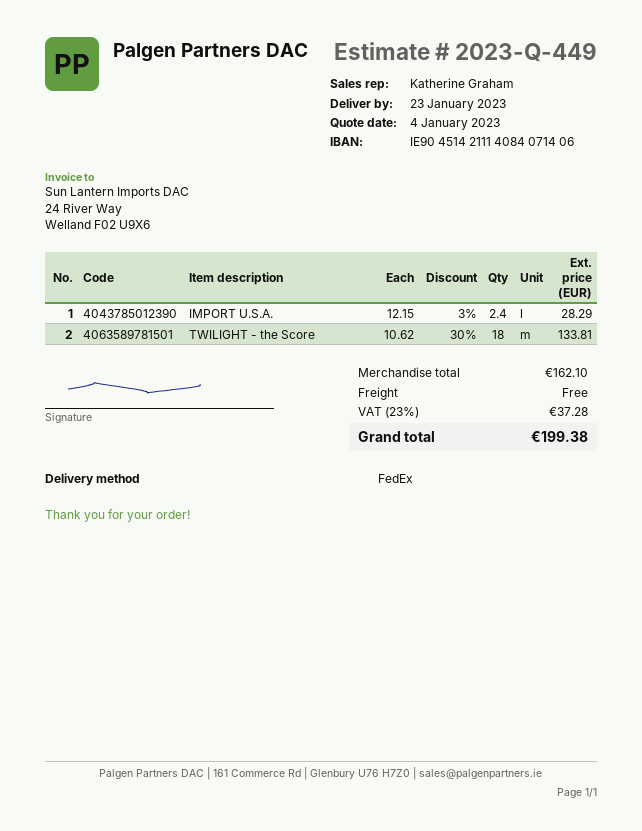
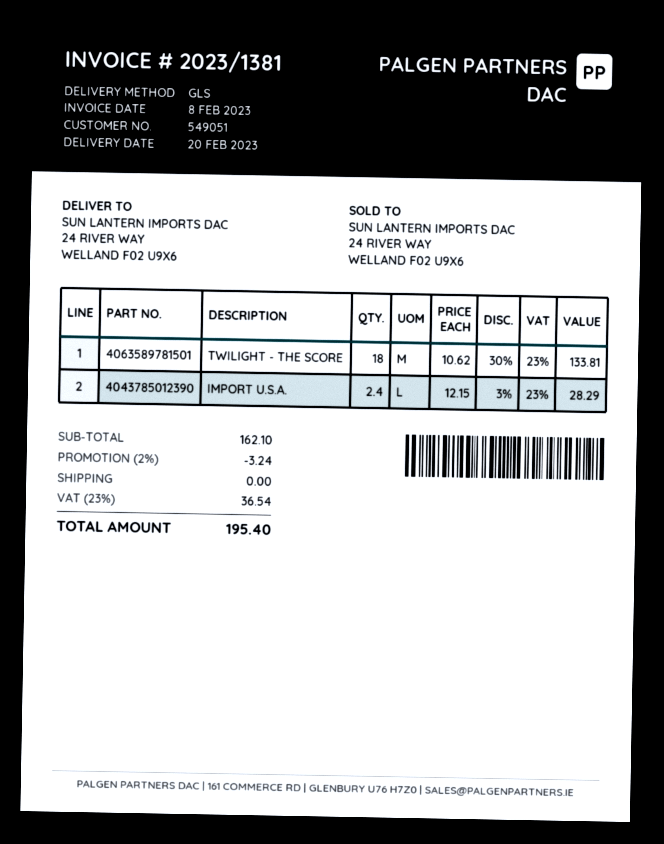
delivery date: 2023-01-23 -> 2023-02-20
shipping method: FedEx -> GLS
discount: none -> 2% = 3.24
tax: 23% = 37.28 -> 23% = 36.54
total: 199.38 -> 195.40

